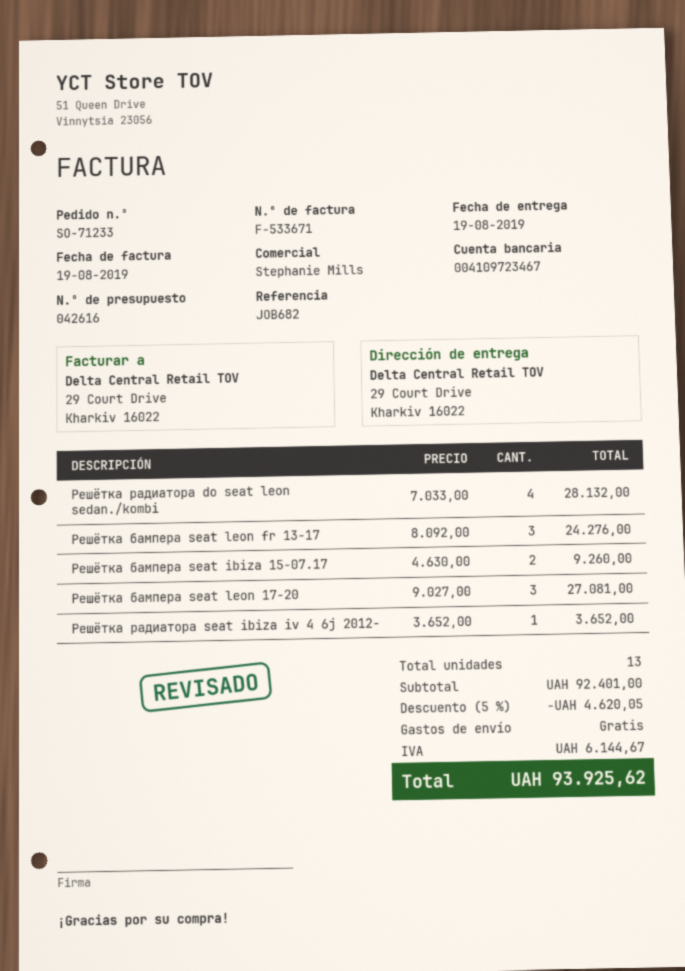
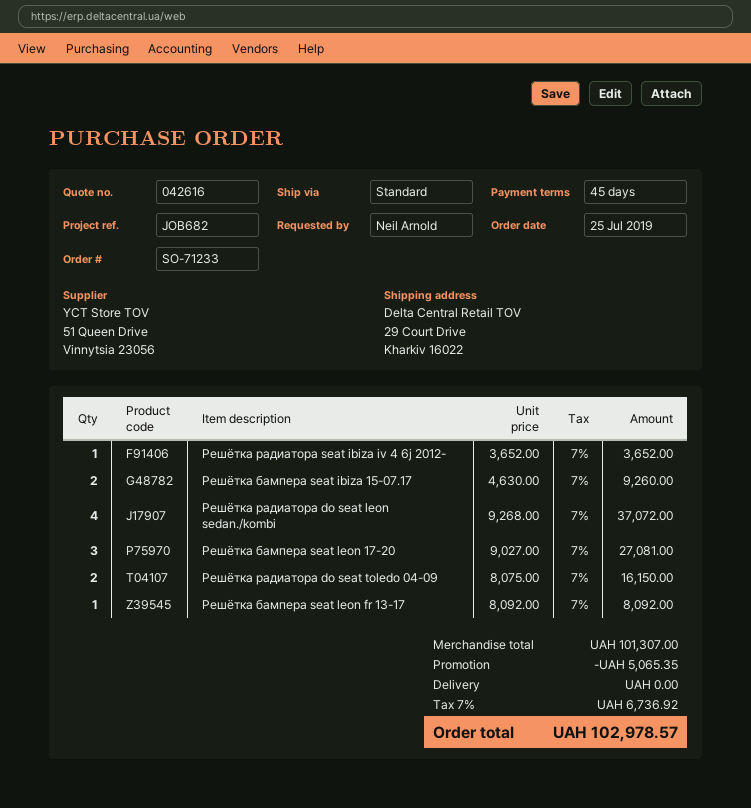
Решётка радиатора do seat leon sedan./kombi: 4 x 7033.00 = 28132.00 -> 4 x 9268.00 = 37072.00
Решётка бампера seat leon fr 13-17: 3 x 8092.00 = 24276.00 -> 1 x 8092.00 = 8092.00
Решётка радиатора do seat toledo 04-09: none -> 2 x 8075.00 = 16150.00
subtotal: 92401.00 -> 101307.00
discount: 4620.05 -> 5065.35
tax: 6144.67 -> 6736.92
total: 93925.62 -> 102978.57

